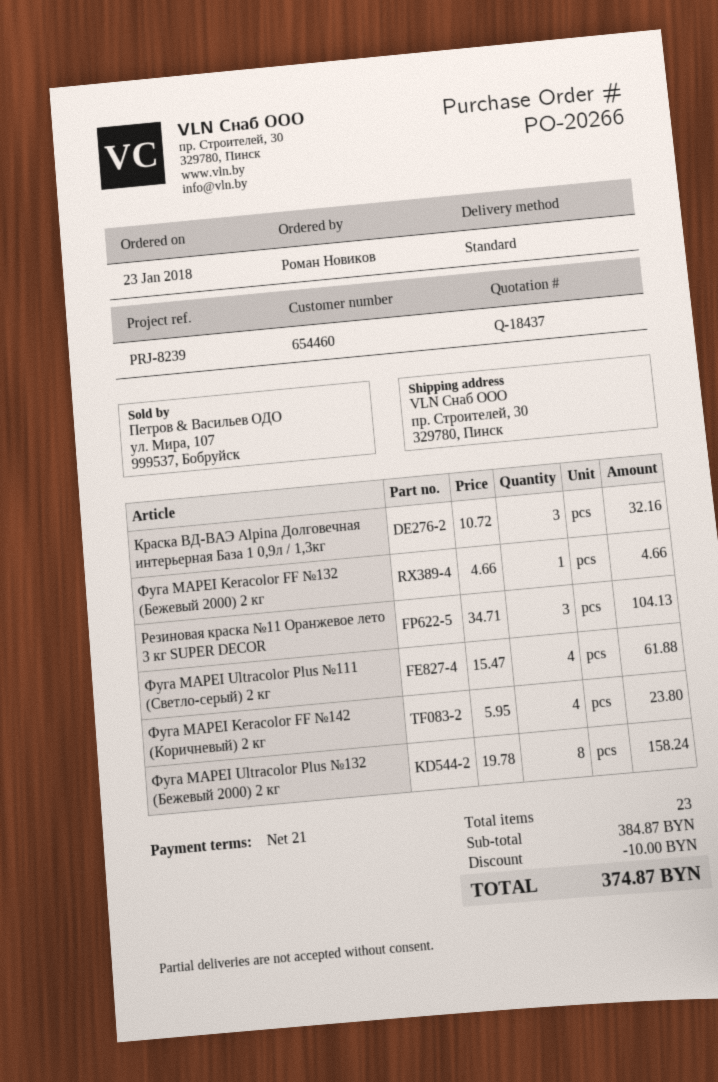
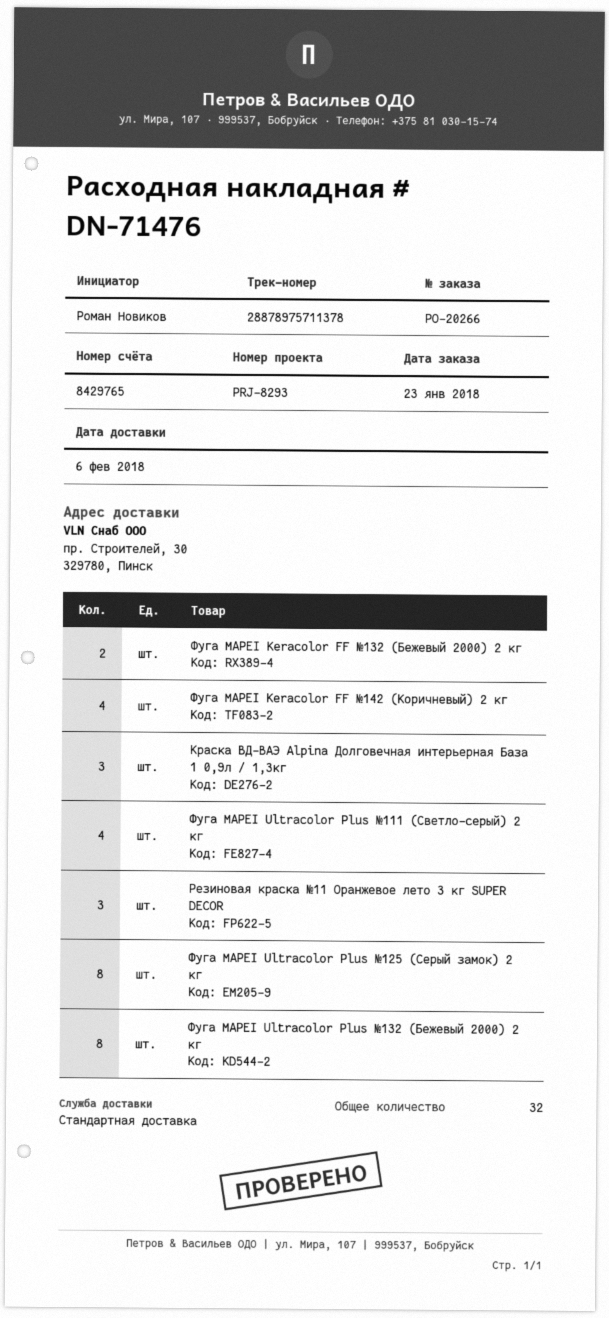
reference: PRJ-8239 -> PRJ-8293
Фуга MAPEI Keracolor FF №132 (Бежевый 2000) 2 кг: 1 -> 2
Фуга MAPEI Ultracolor Plus №125 (Серый замок) 2 кг: none -> 8
total quantity: 23 -> 32

